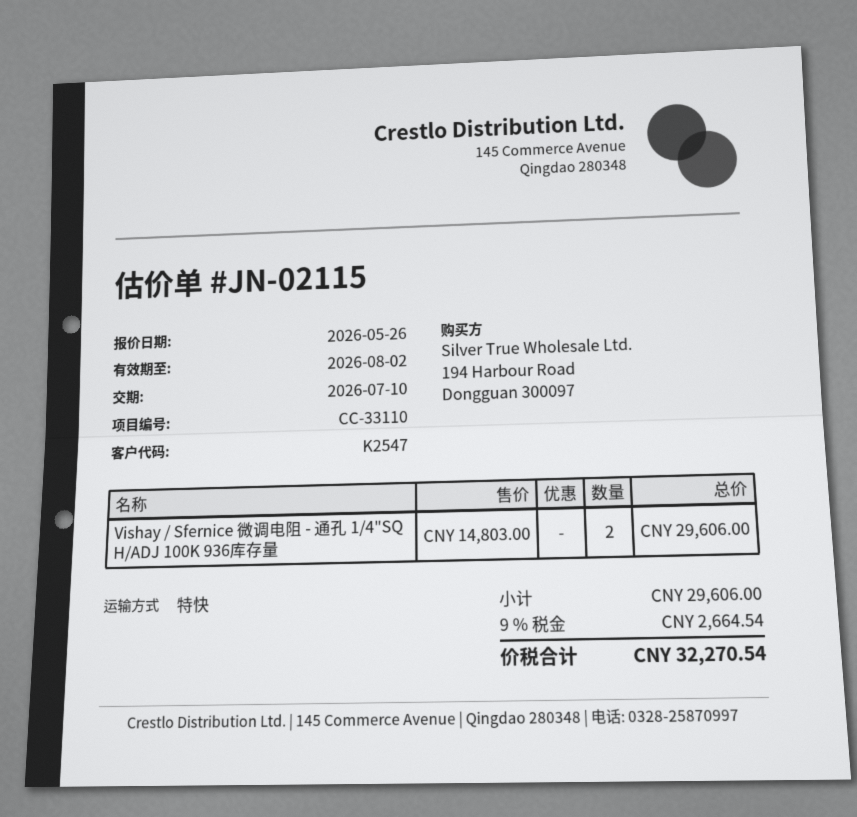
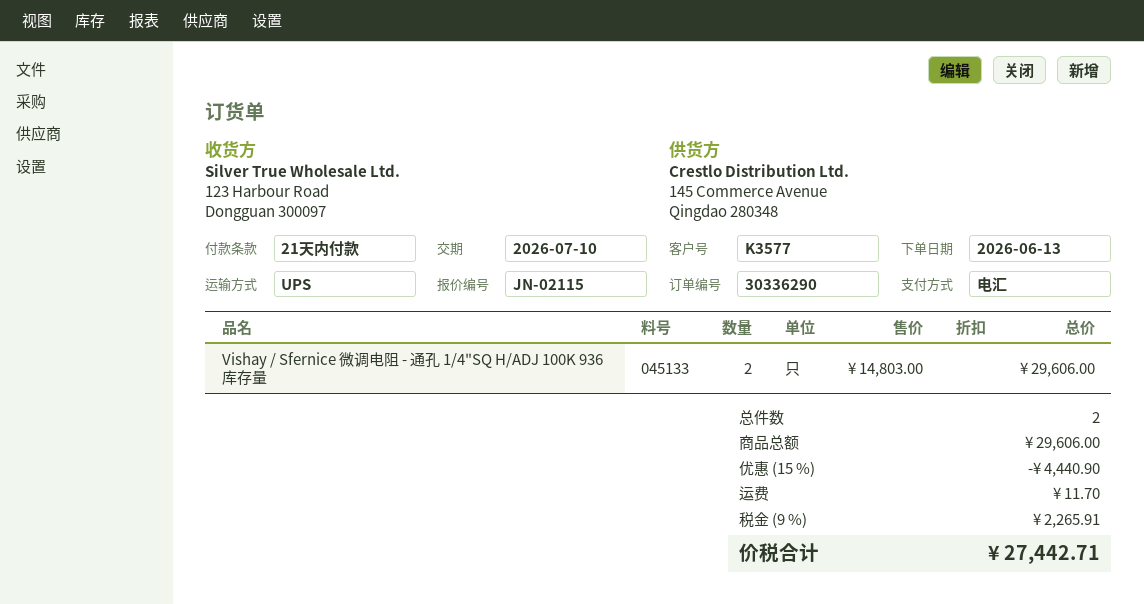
customer number: K2547 -> K3577
shipping method: express -> UPS
discount: none -> 15% = 4440.90
shipping: none -> 11.70
tax: 9% = 2664.54 -> 9% = 2265.91
total: 32270.54 -> 27442.71

